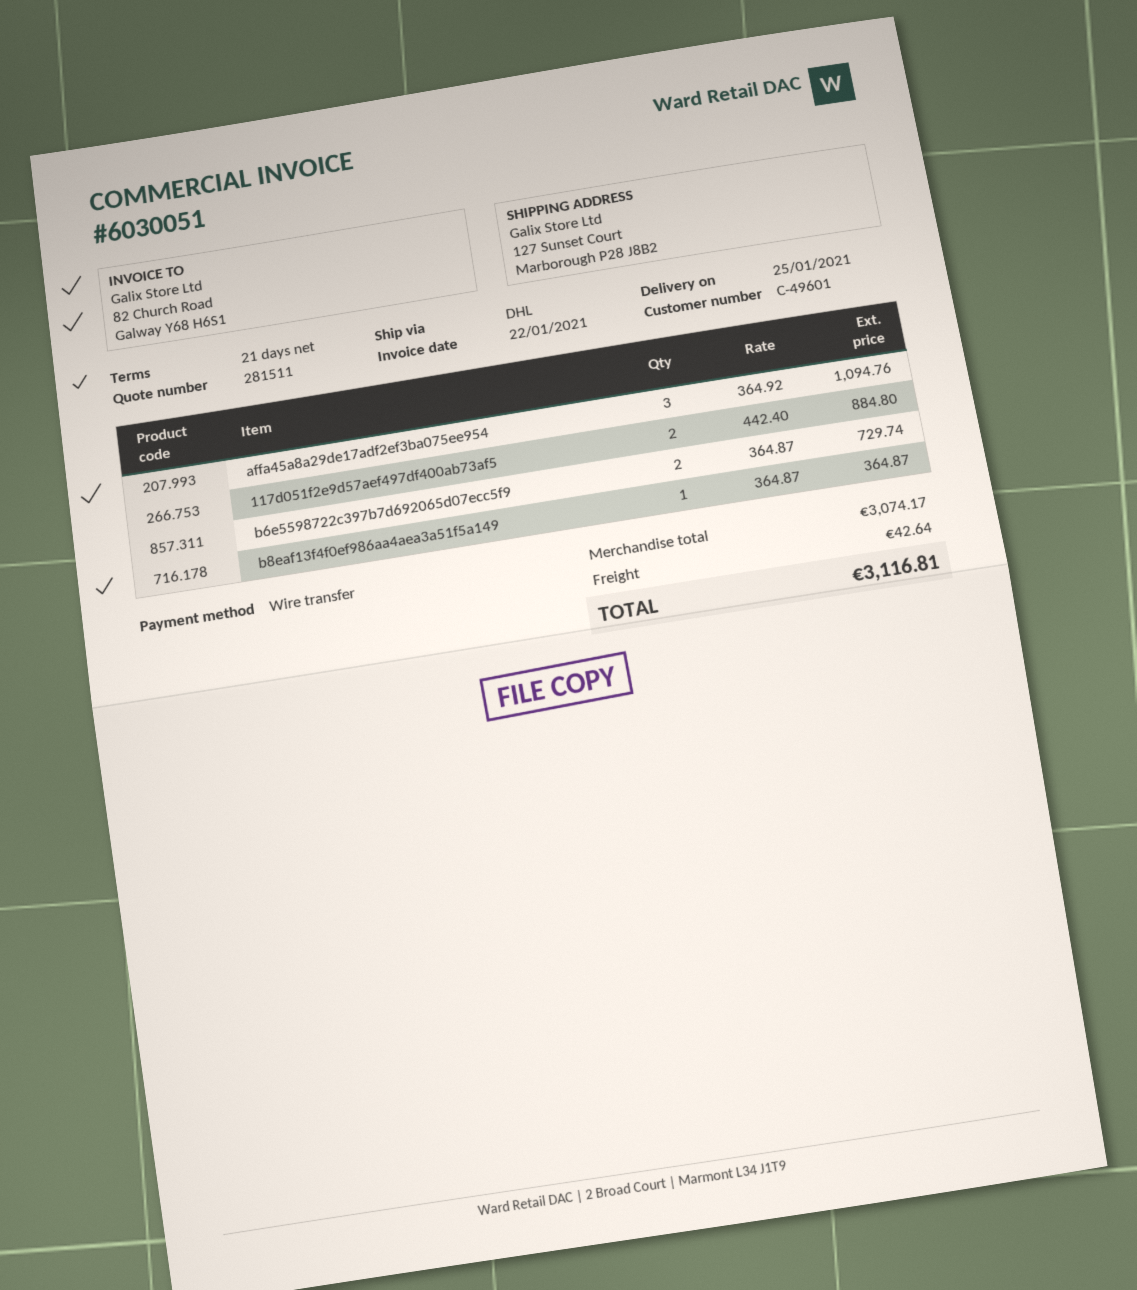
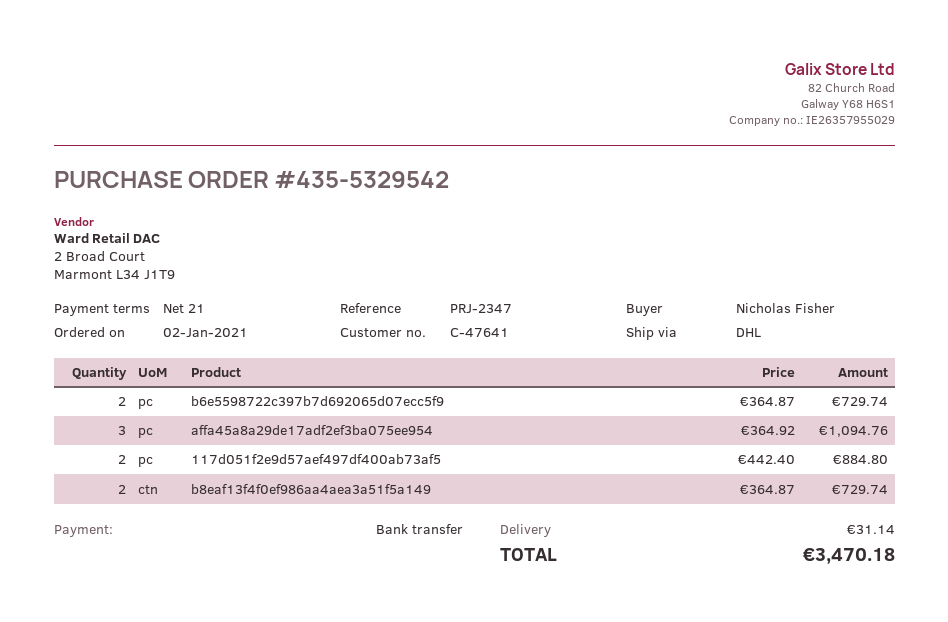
customer number: C-49601 -> C-47641
b8eaf13f4f0ef986aa4aea3a51f5a149: 1 x 364.87 = 364.87 -> 2 x 364.87 = 729.74
shipping: 42.64 -> 31.14
total: 3116.81 -> 3470.18

